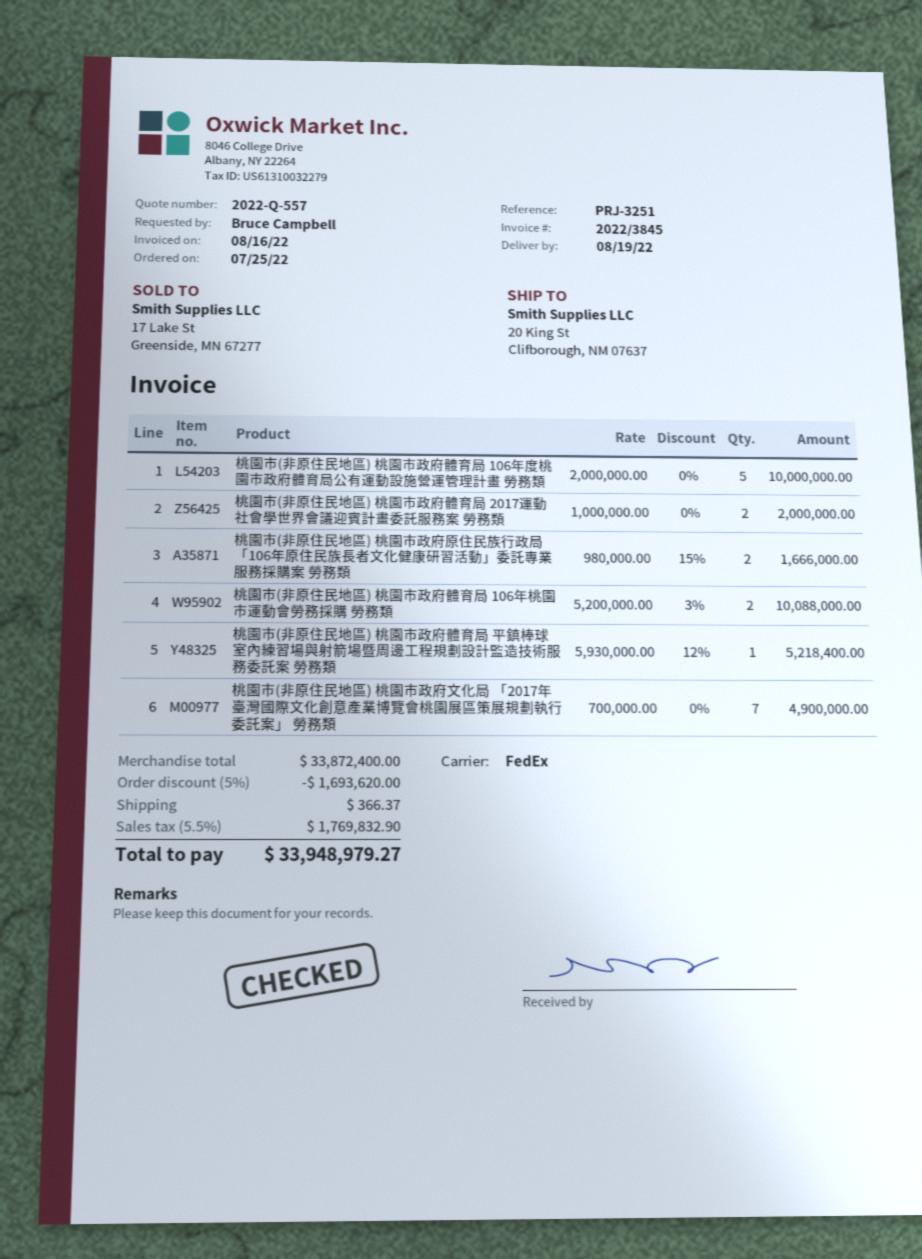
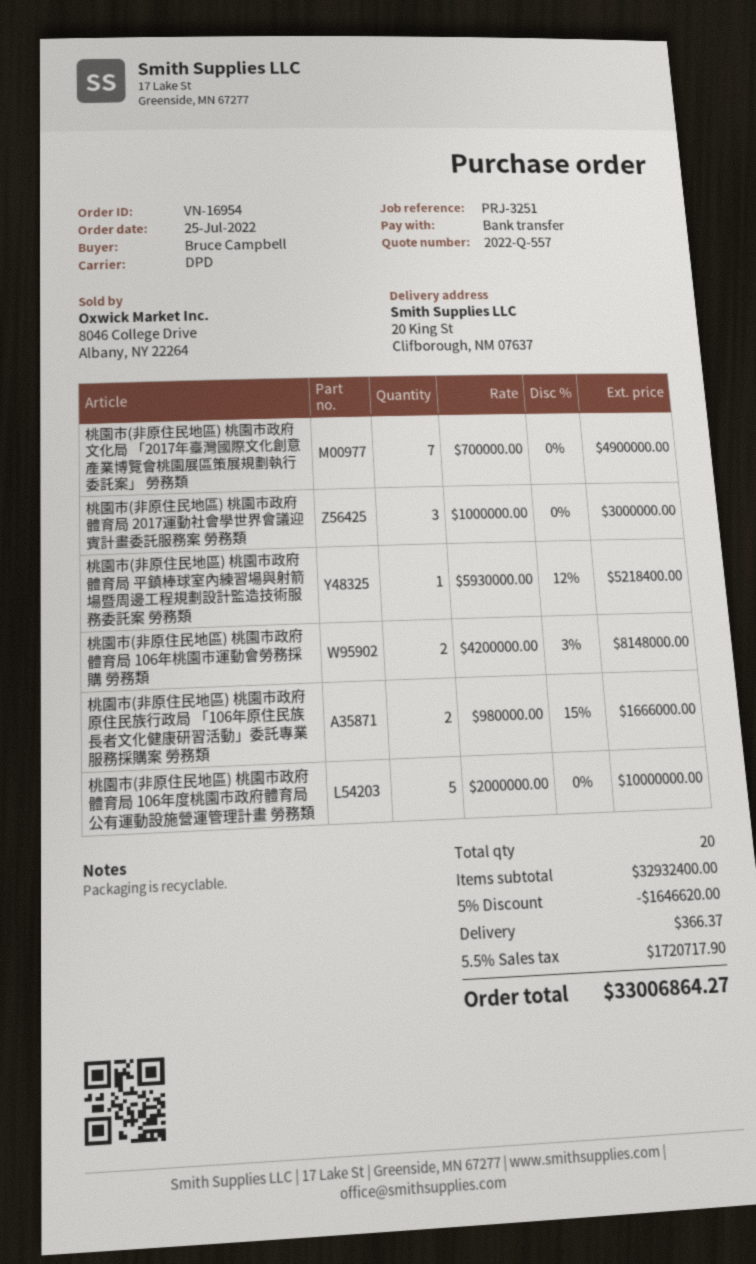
shipping method: FedEx -> DPD
桃園市(非原住民地區) 桃園市政府體育局 2017運動社會學世界會議迎賓計畫委託服務案 勞務類: 2 x 1000000.00 = 2000000.00 -> 3 x 1000000.00 = 3000000.00
桃園市(非原住民地區) 桃園市政府體育局 106年桃園市運動會勞務採購 勞務類: 2 x 5200000.00 - 3% = 10088000.00 -> 2 x 4200000.00 - 3% = 8148000.00
subtotal: 33872400.00 -> 32932400.00
discount: 5% = 1693620.00 -> 5% = 1646620.00
tax: 5.5% = 1769832.90 -> 5.5% = 1720717.90
total: 33948979.27 -> 33006864.27

